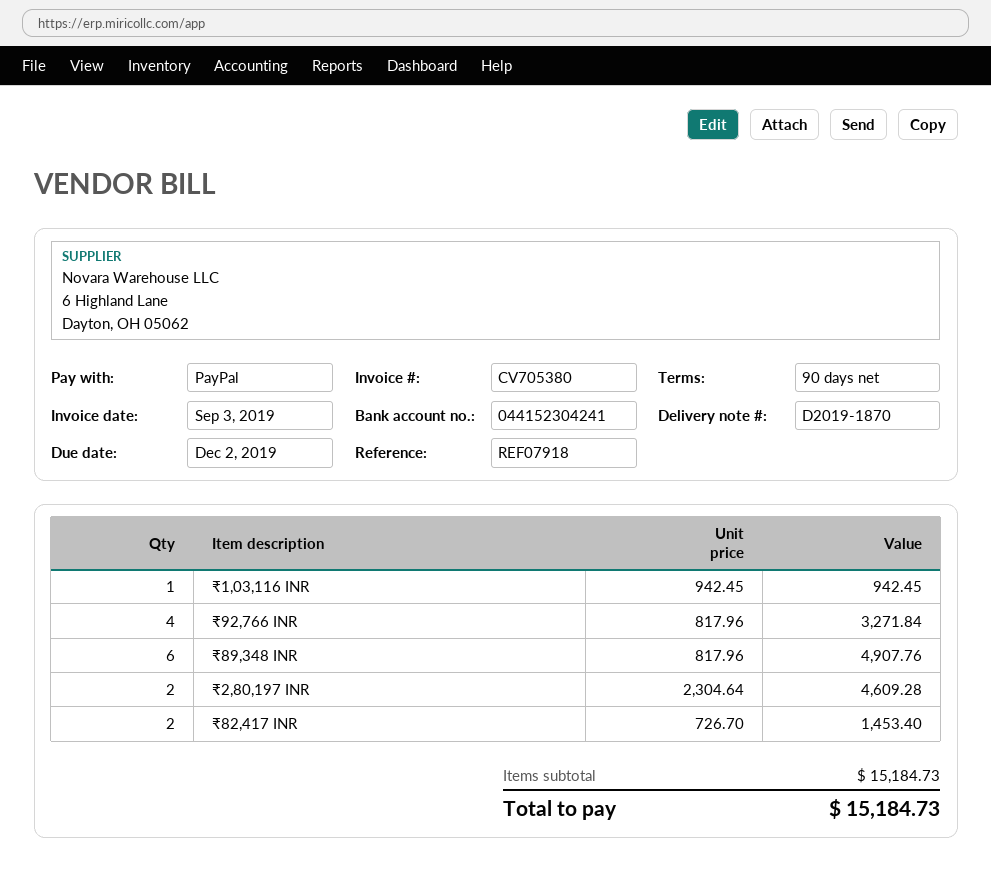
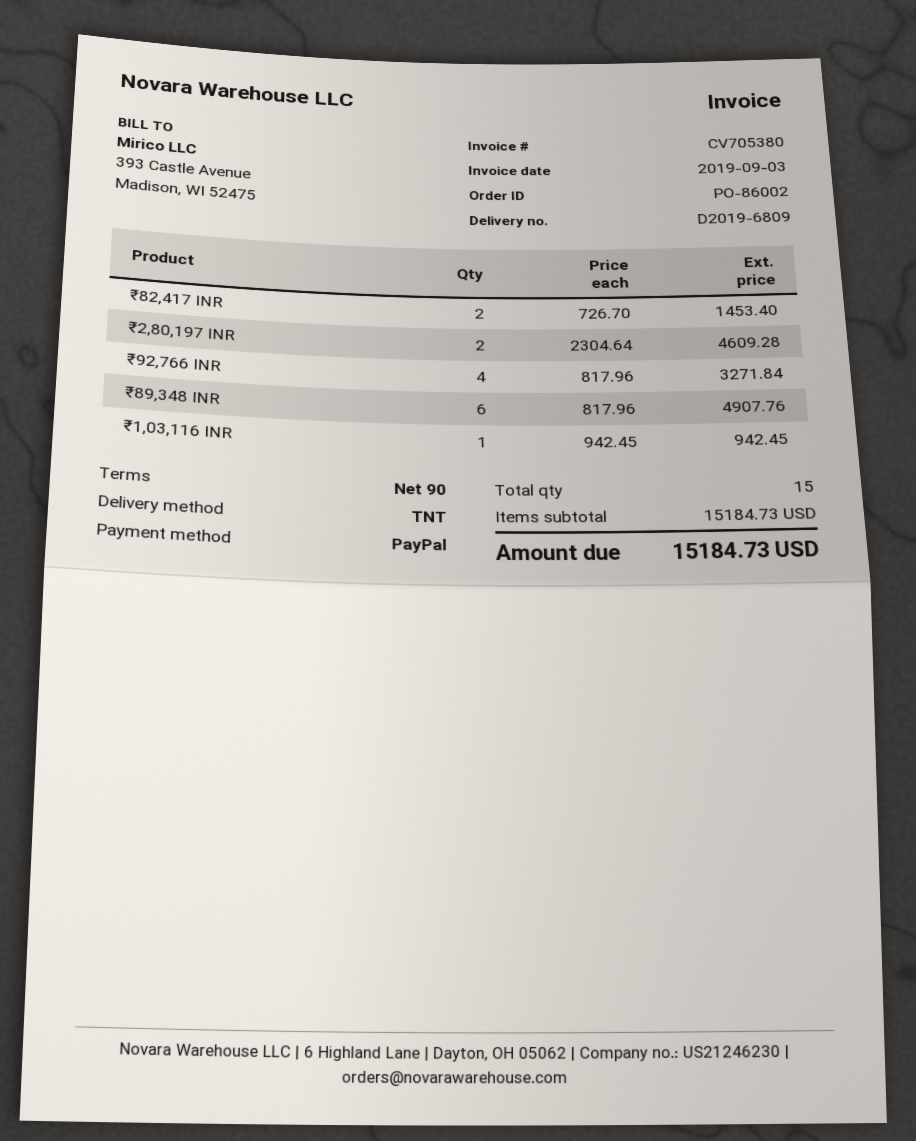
delivery note number: D2019-1870 -> D2019-6809

